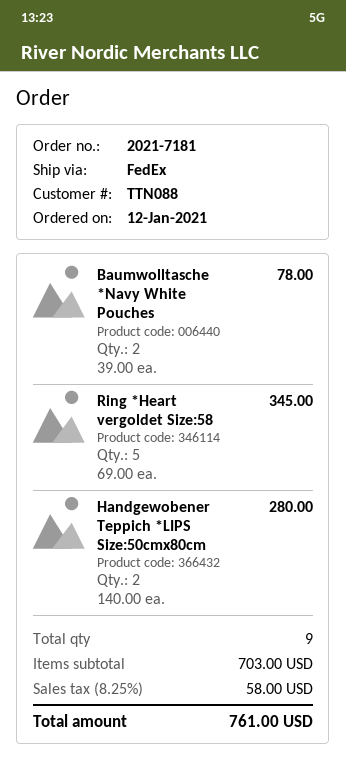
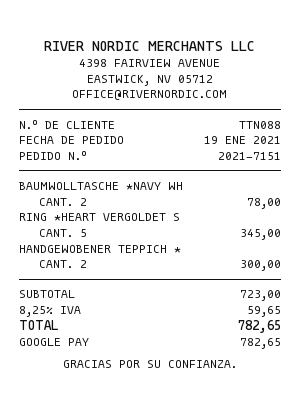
order number: 2021-7181 -> 2021-7151
order date: 2021-01-12 -> 2021-01-19
Handgewobener Teppich *LIPS Size:50cmx80cm: 2 for 280.00 -> 2 for 300.00
subtotal: 703.00 -> 723.00
tax: 8.25% = 58.00 -> 8.25% = 59.65
total: 761.00 -> 782.65

